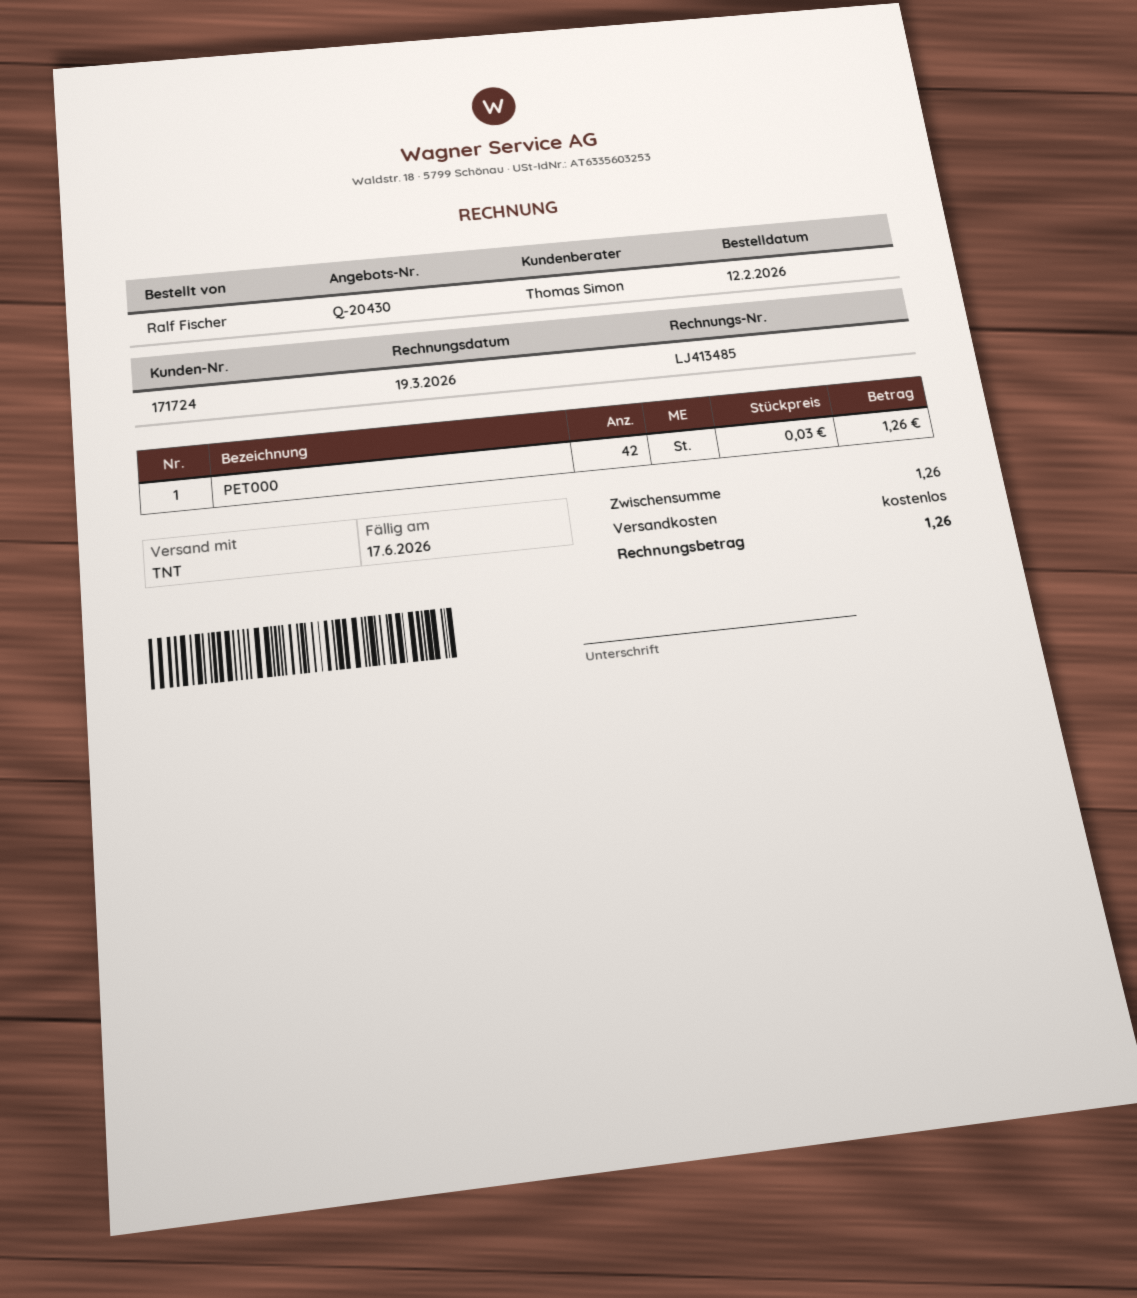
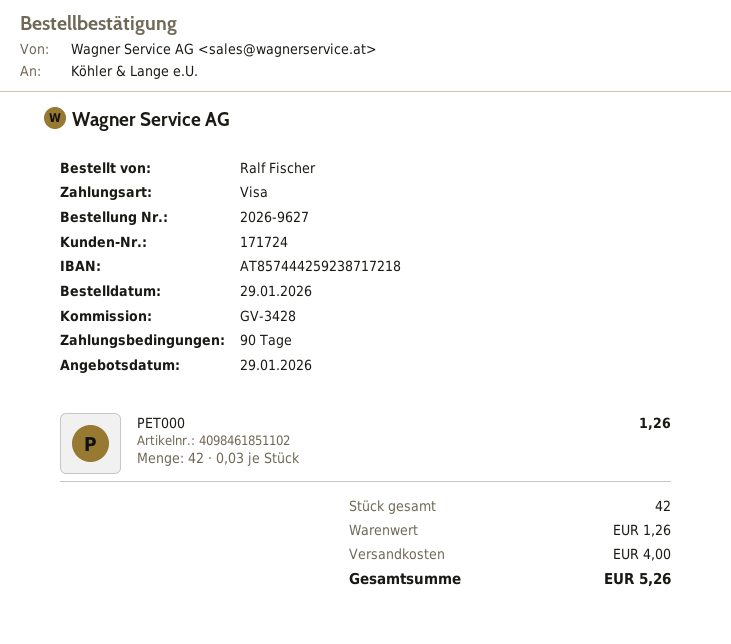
order date: 2026-02-12 -> 2026-01-29
shipping: 0.00 -> 4.00
total: 1.26 -> 5.26

